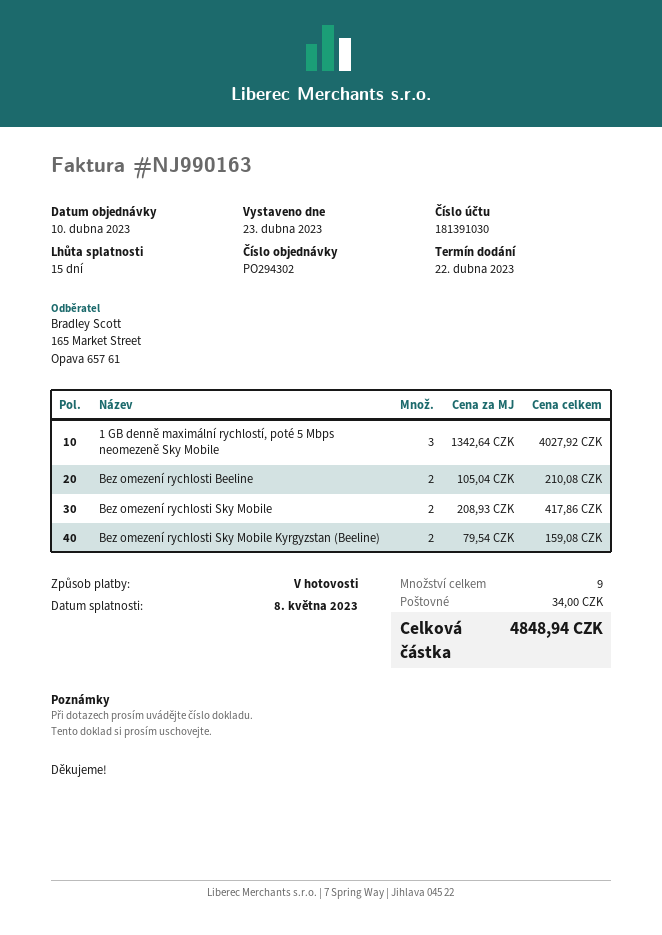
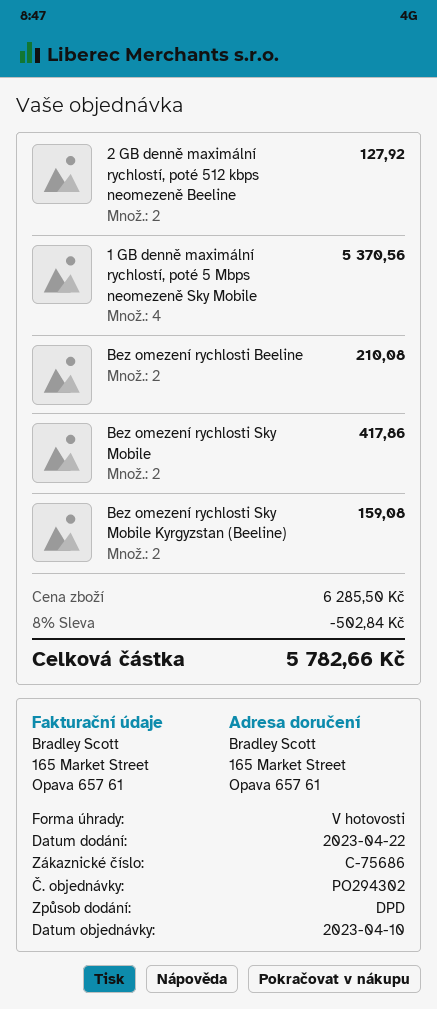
1 GB denně maximální rychlostí, poté 5 Mbps neomezeně Sky Mobile: 3 for 4027.92 -> 4 for 5370.56
2 GB denně maximální rychlostí, poté 512 kbps neomezeně Beeline: none -> 2 for 127.92
discount: none -> 8% = 502.84
shipping: 34.00 -> none
total: 4848.94 -> 5782.66

